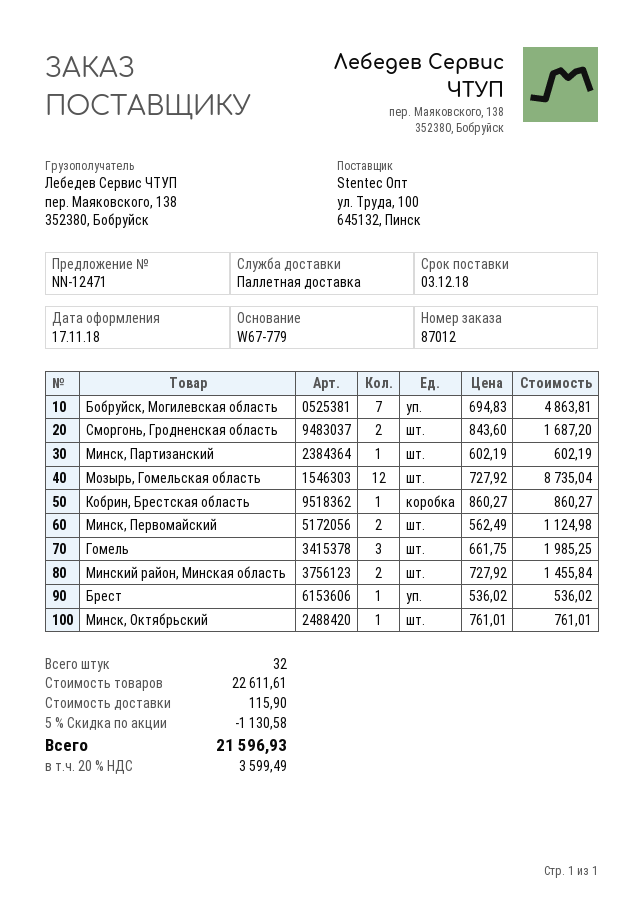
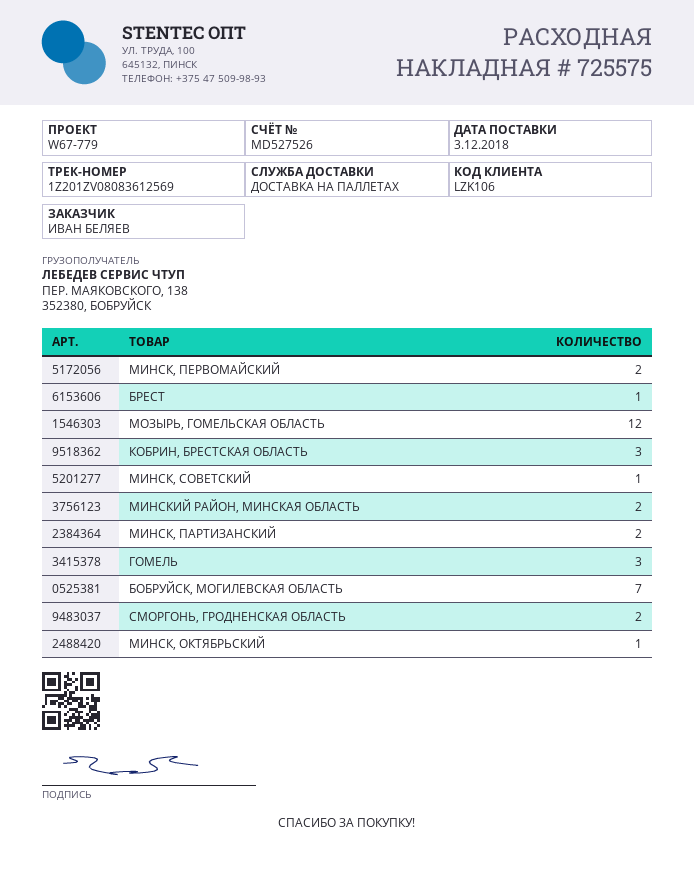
Минск, Партизанский: 1 -> 2
Кобрин, Брестская область: 1 -> 3
МИНСК, СОВЕТСКИЙ: none -> 1

